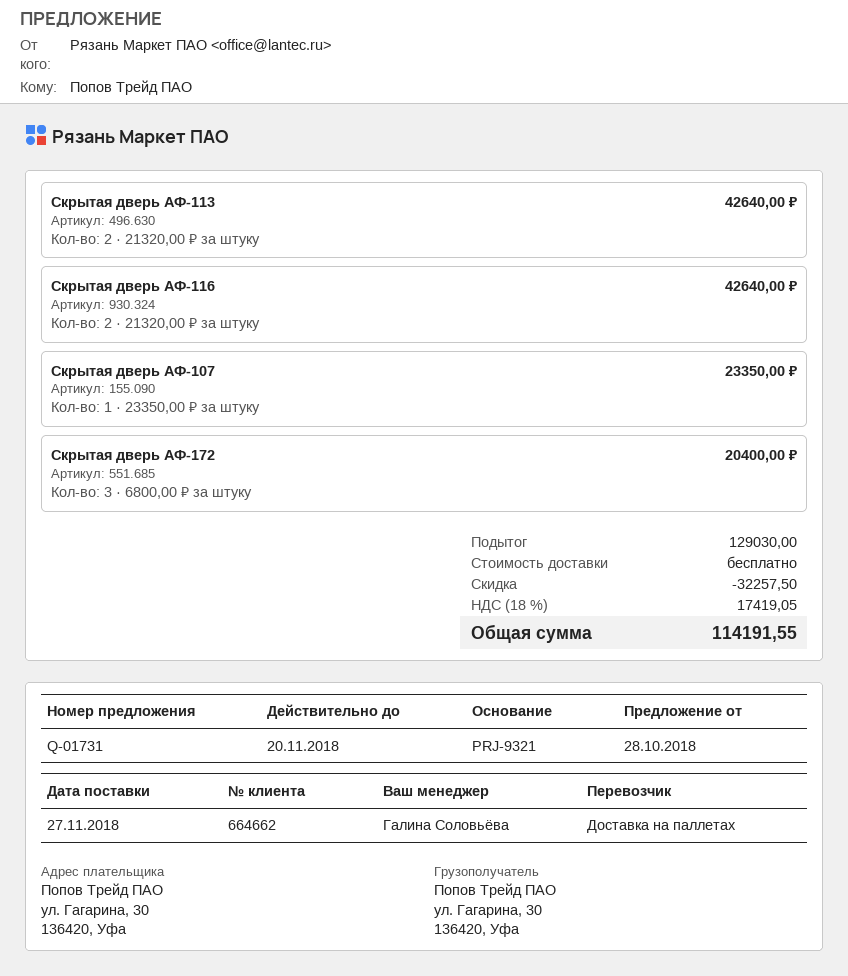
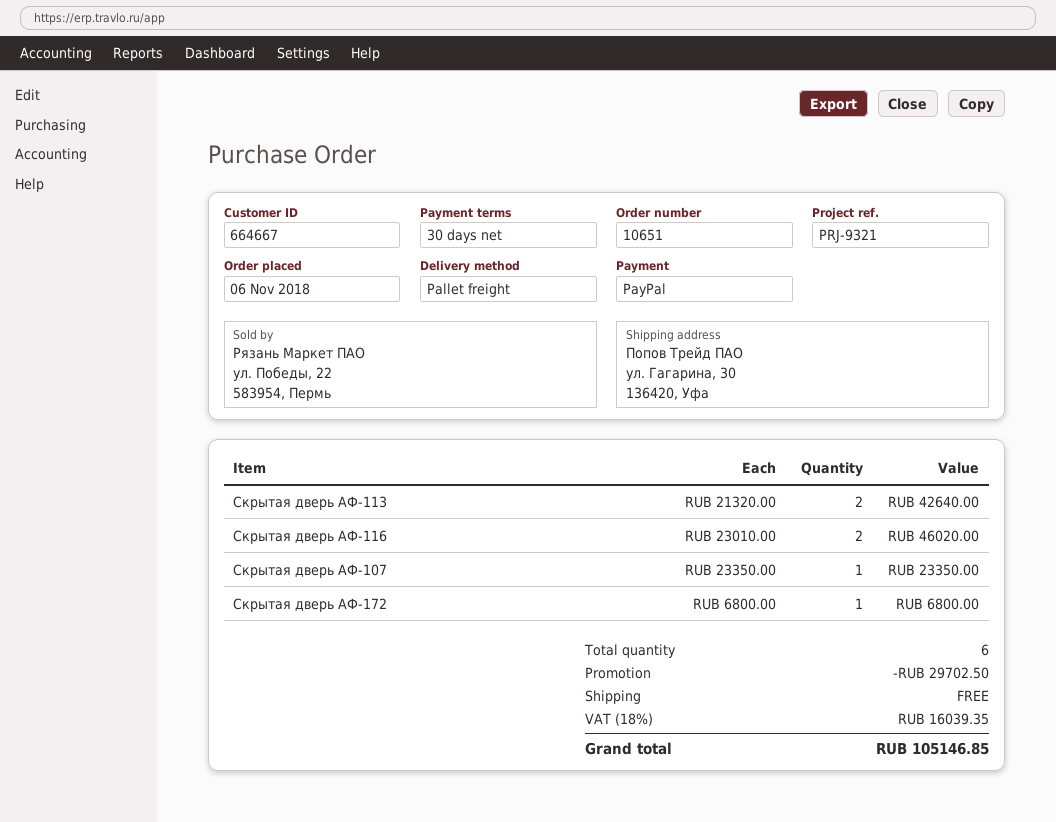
customer number: 664662 -> 664667
Скрытая дверь АФ-116: 2 x 21320.00 = 42640.00 -> 2 x 23010.00 = 46020.00
Скрытая дверь АФ-172: 3 x 6800.00 = 20400.00 -> 1 x 6800.00 = 6800.00
discount: 32257.50 -> 29702.50
tax: 18% = 17419.05 -> 18% = 16039.35
total: 114191.55 -> 105146.85

